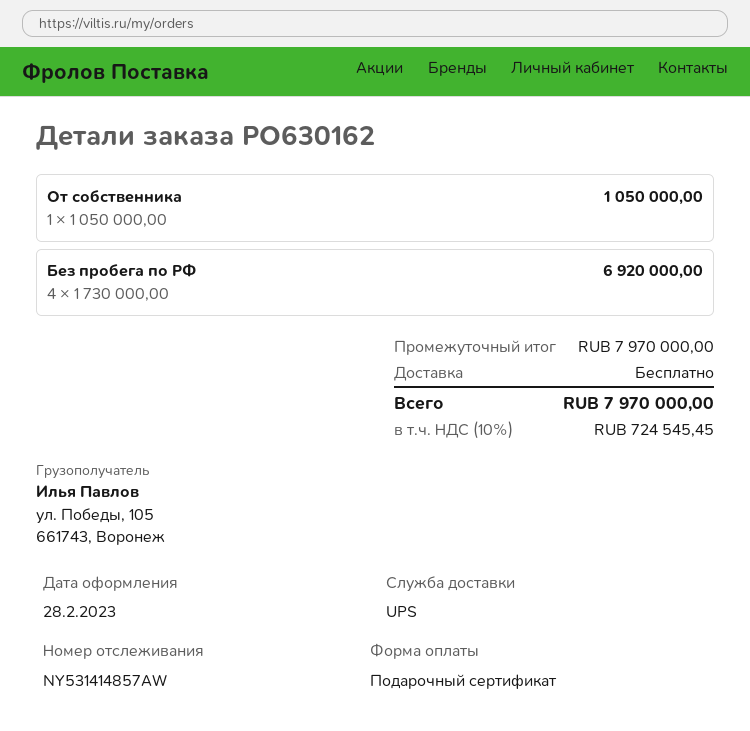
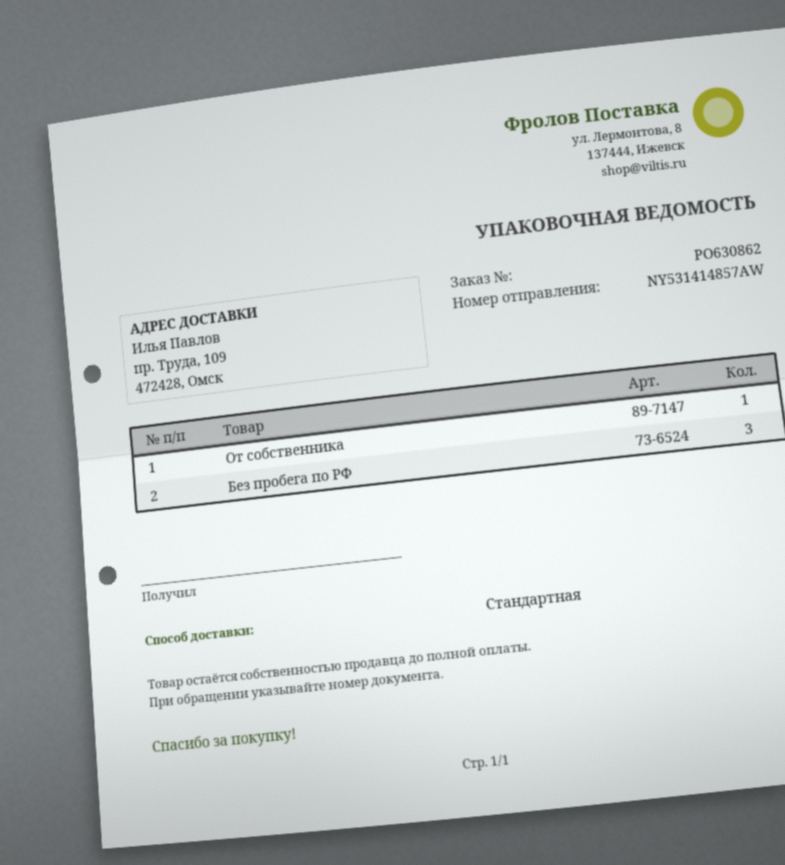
order number: PO630162 -> PO630862
shipping method: UPS -> standard
ship to: ул. Победы, 105, 661743, Воронеж -> пр. Труда, 109, 472428, Омск
Без пробега по РФ: 4 -> 3

